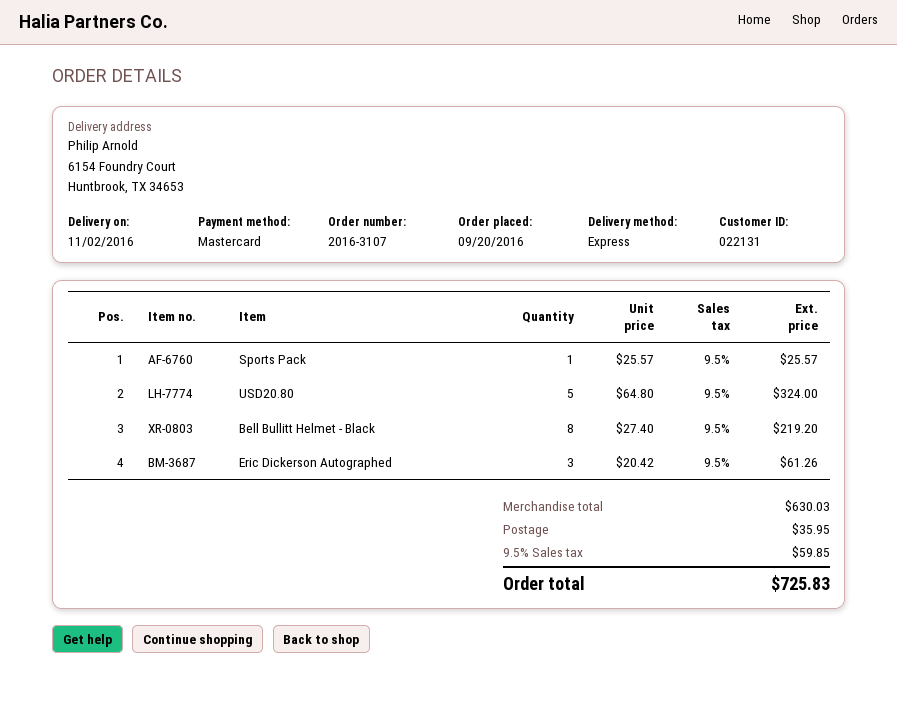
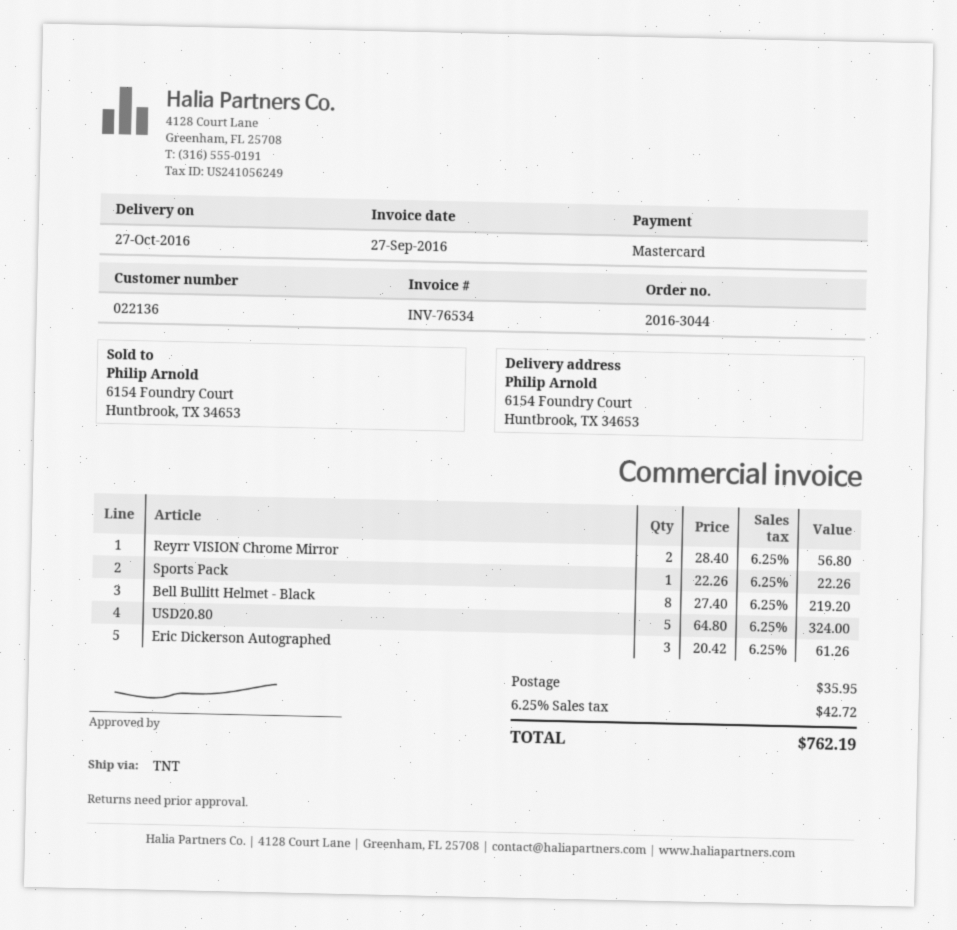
order number: 2016-3107 -> 2016-3044
delivery date: 2016-11-02 -> 2016-10-27
customer number: 022131 -> 022136
shipping method: express -> TNT
Sports Pack: 1 x 25.57 = 25.57 -> 1 x 22.26 = 22.26
Reyrr VISION Chrome Mirror: none -> 2 x 28.40 = 56.80
tax: 9.5% = 59.85 -> 6.25% = 42.72
total: 725.83 -> 762.19

